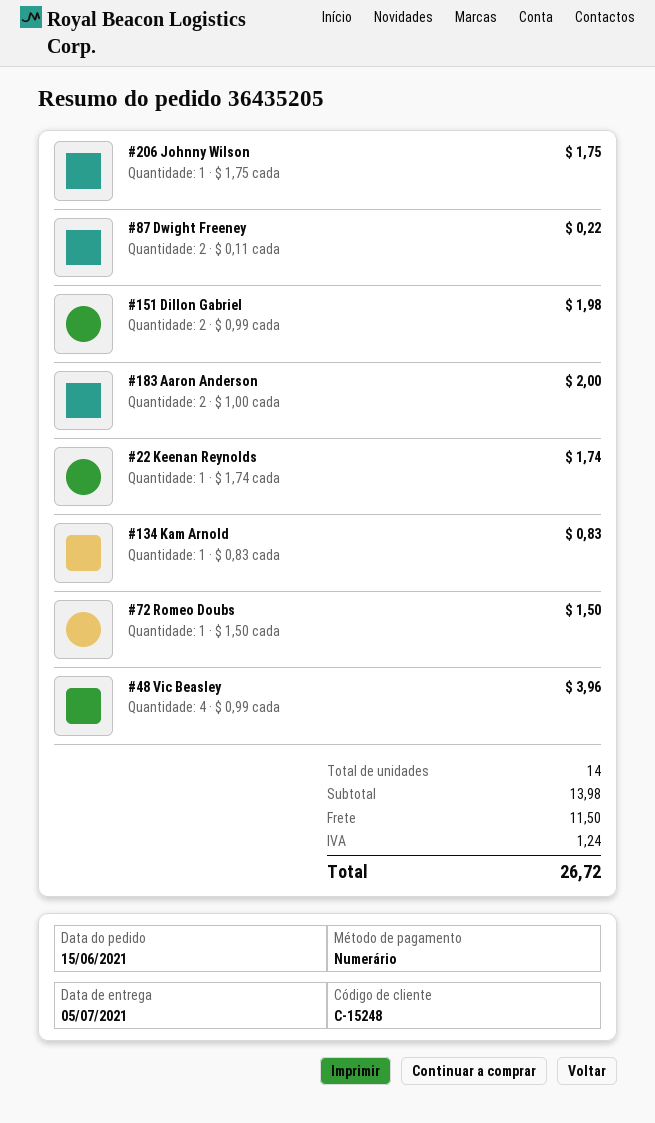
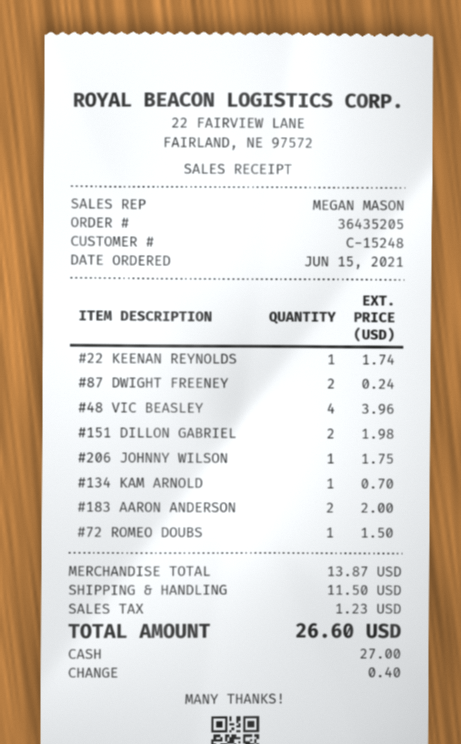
#87 Dwight Freeney: 2 for 0.22 -> 2 for 0.24
#134 Kam Arnold: 1 for 0.83 -> 1 for 0.70
subtotal: 13.98 -> 13.87
tax: 1.24 -> 1.23
total: 26.72 -> 26.60

